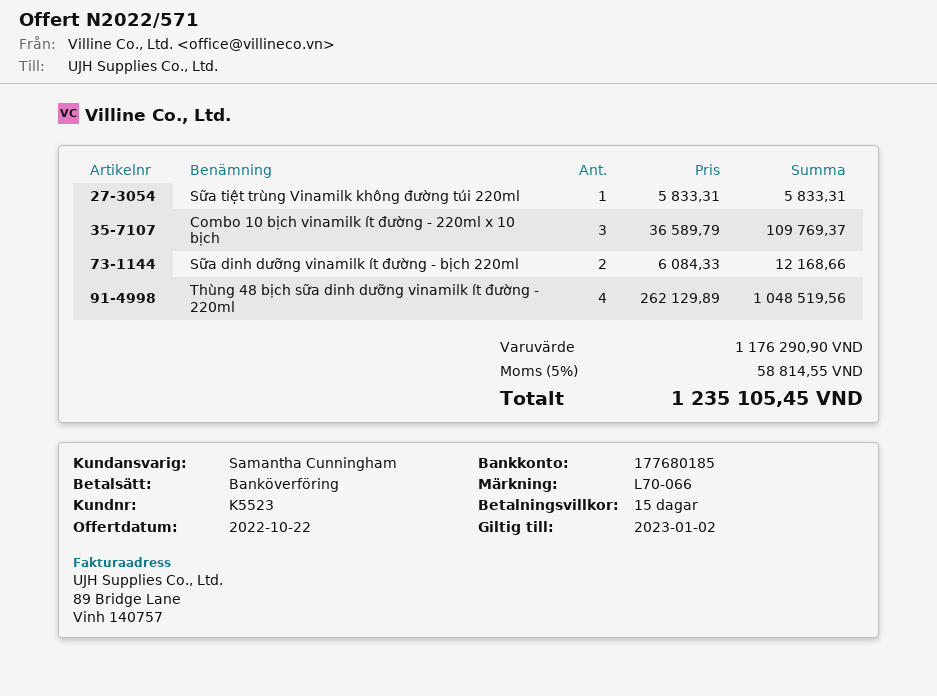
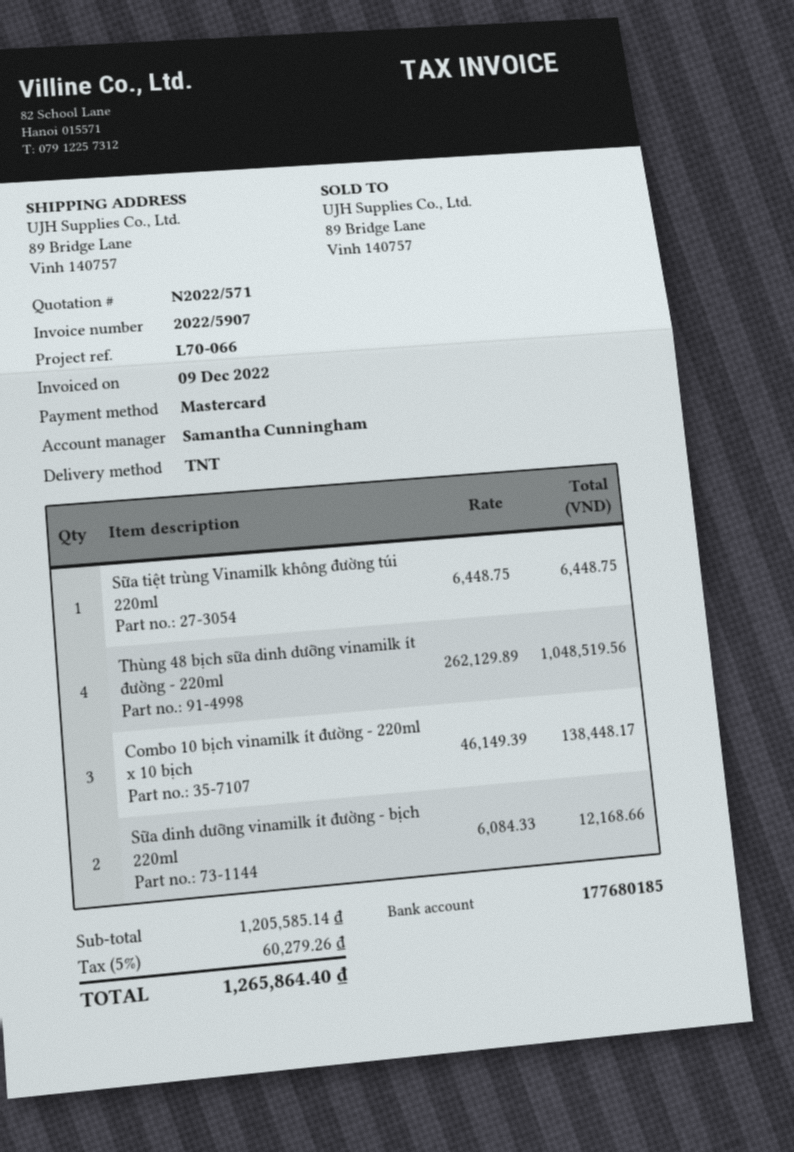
payment method: bank transfer -> Mastercard
Sữa tiệt trùng Vinamilk không đường túi 220ml: 1 x 5833.31 = 5833.31 -> 1 x 6448.75 = 6448.75
Combo 10 bịch vinamilk ít đường - 220ml x 10 bịch: 3 x 36589.79 = 109769.37 -> 3 x 46149.39 = 138448.17
subtotal: 1176290.90 -> 1205585.14
tax: 5% = 58814.55 -> 5% = 60279.26
total: 1235105.45 -> 1265864.40

